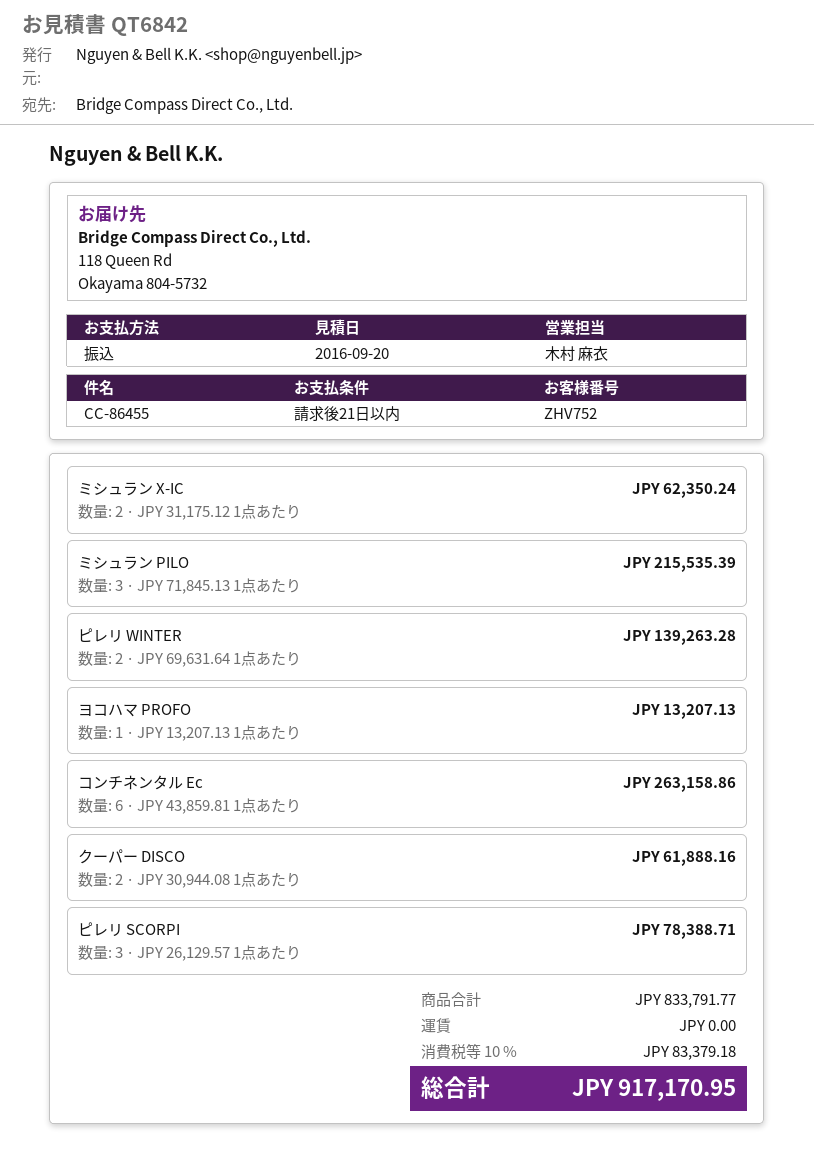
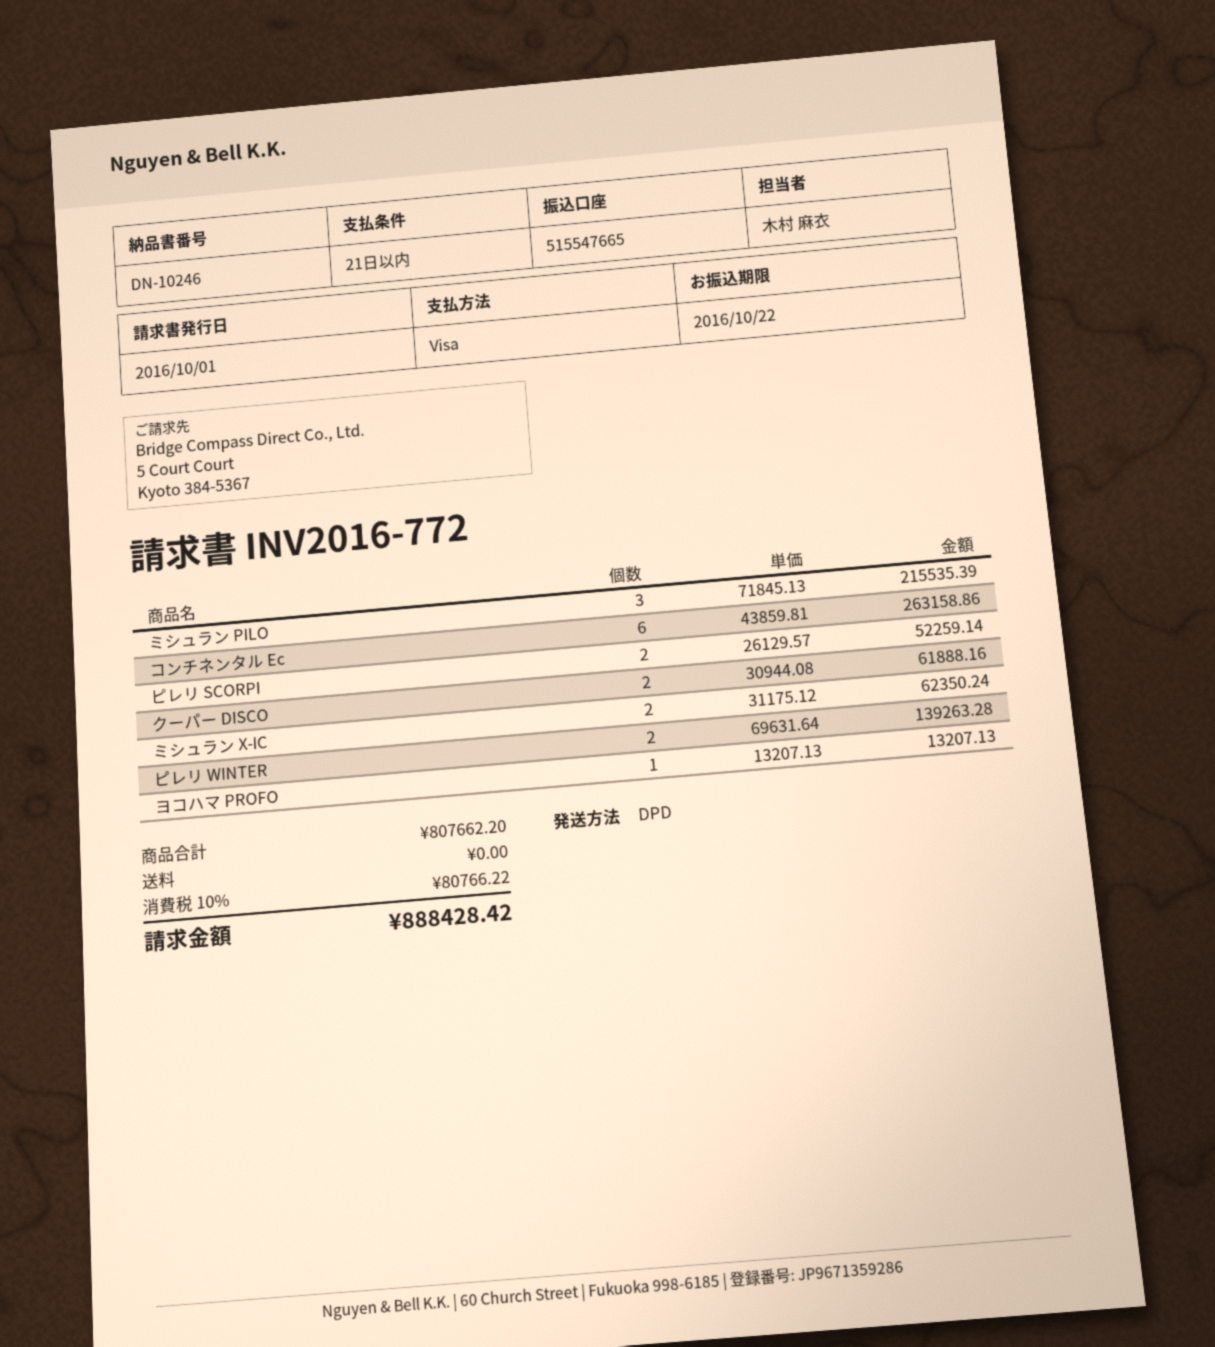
payment method: bank transfer -> Visa
ピレリ SCORPI: 3 x 26129.57 = 78388.71 -> 2 x 26129.57 = 52259.14
subtotal: 833791.77 -> 807662.20
tax: 10% = 83379.18 -> 10% = 80766.22
total: 917170.95 -> 888428.42

